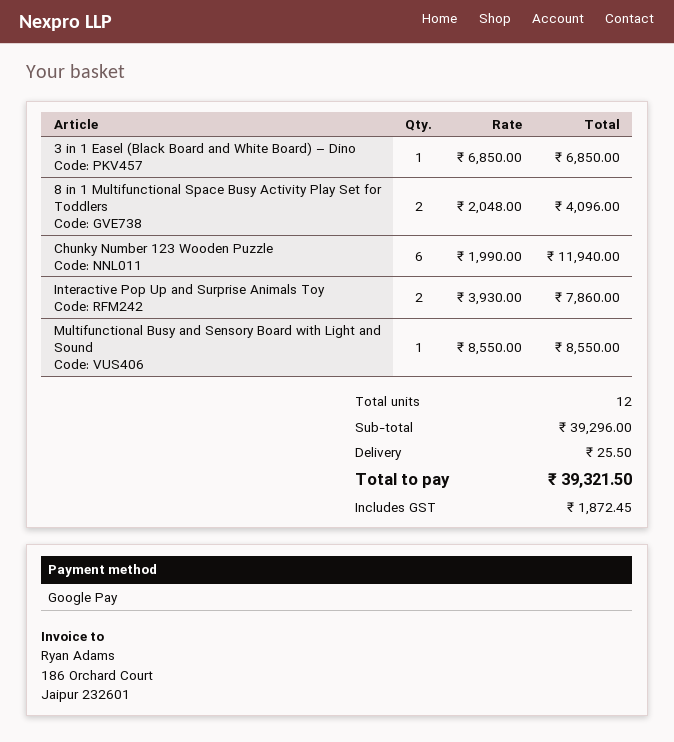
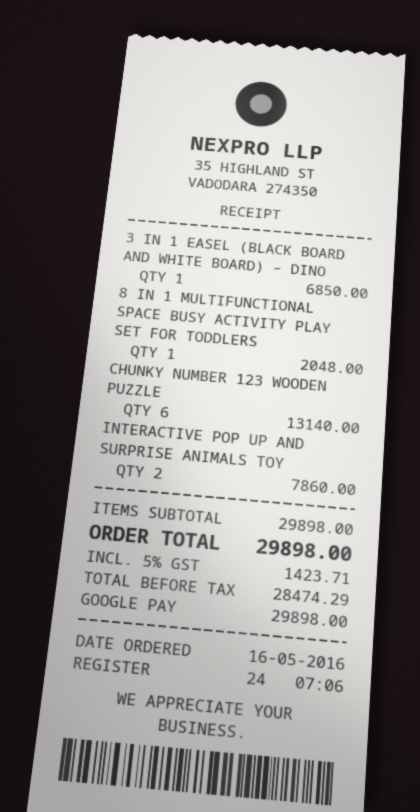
8 in 1 Multifunctional Space Busy Activity Play Set for Toddlers: 2 for 4096.00 -> 1 for 2048.00
Chunky Number 123 Wooden Puzzle: 6 for 11940.00 -> 6 for 13140.00
Multifunctional Busy and Sensory Board with Light and Sound: 1 for 8550.00 -> none
subtotal: 39296.00 -> 29898.00
shipping: 25.50 -> none
tax: 1872.45 -> 1423.71
total: 39321.50 -> 29898.00

